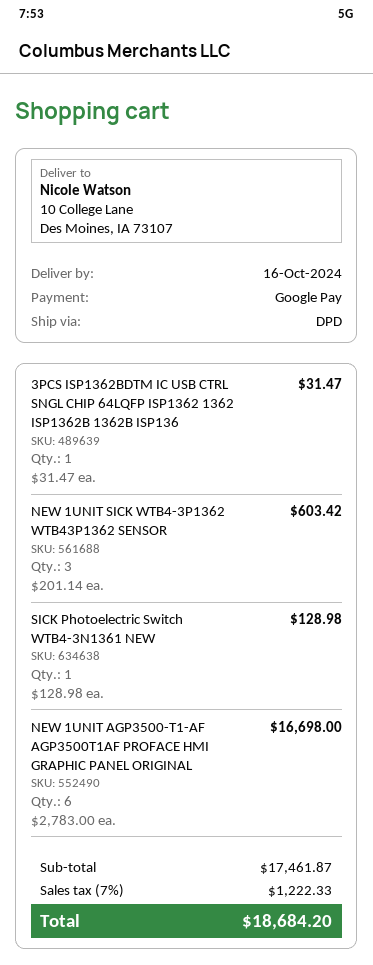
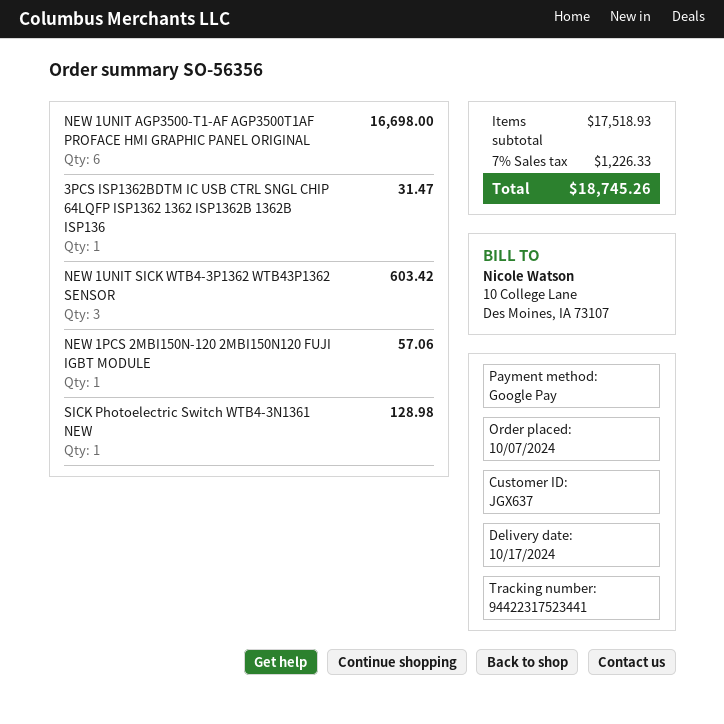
delivery date: 2024-10-16 -> 2024-10-17
NEW 1PCS 2MBI150N-120 2MBI150N120 FUJI IGBT MODULE: none -> 1 for 57.06
subtotal: 17461.87 -> 17518.93
tax: 7% = 1222.33 -> 7% = 1226.33
total: 18684.20 -> 18745.26

